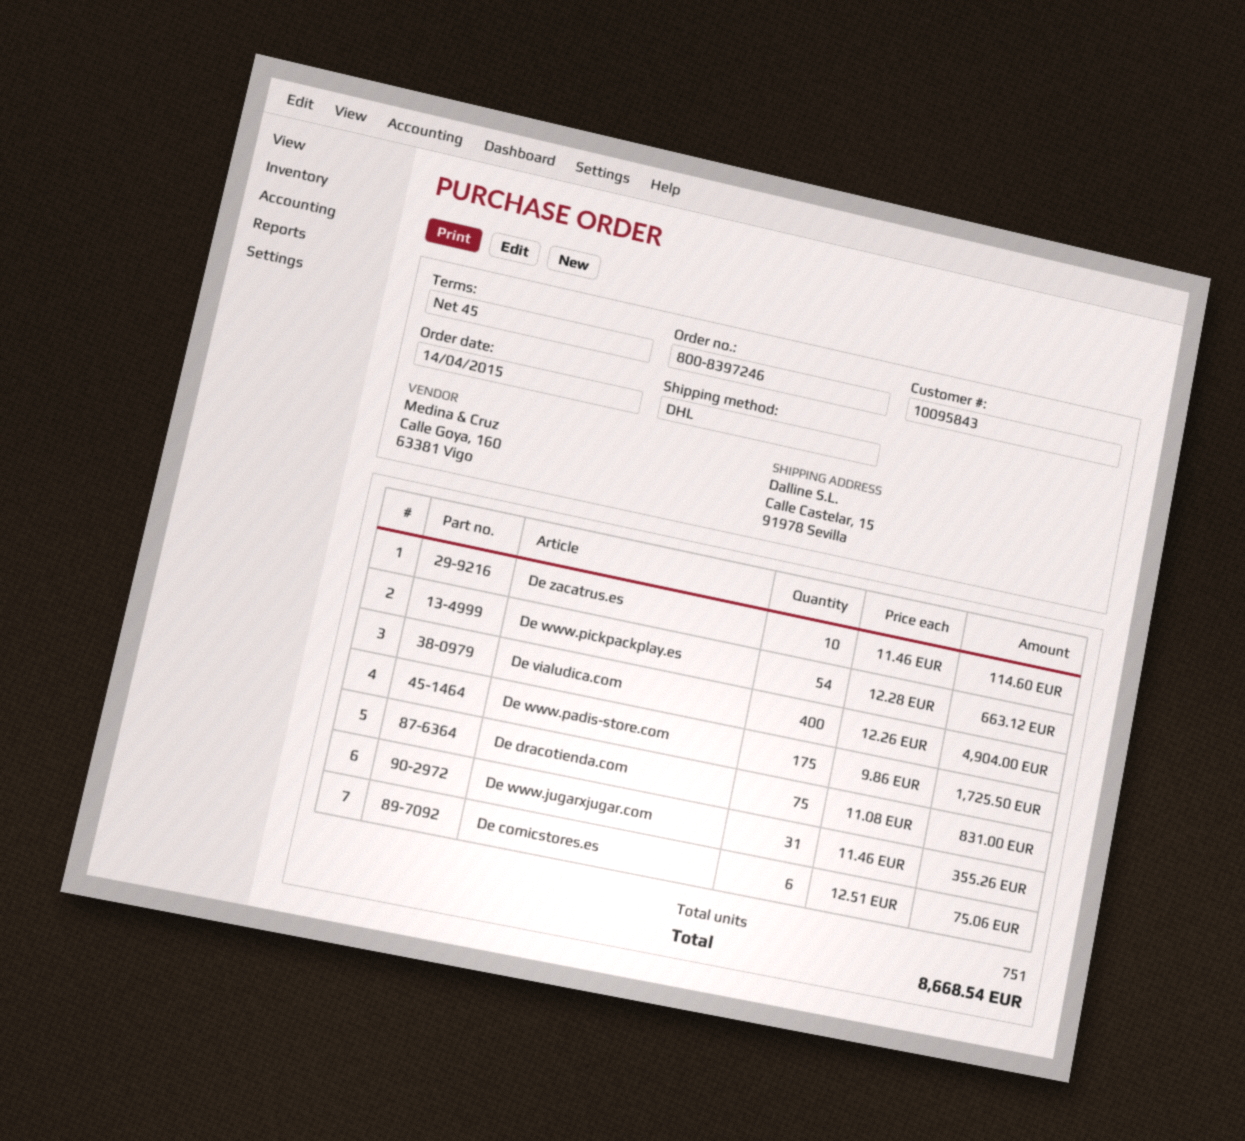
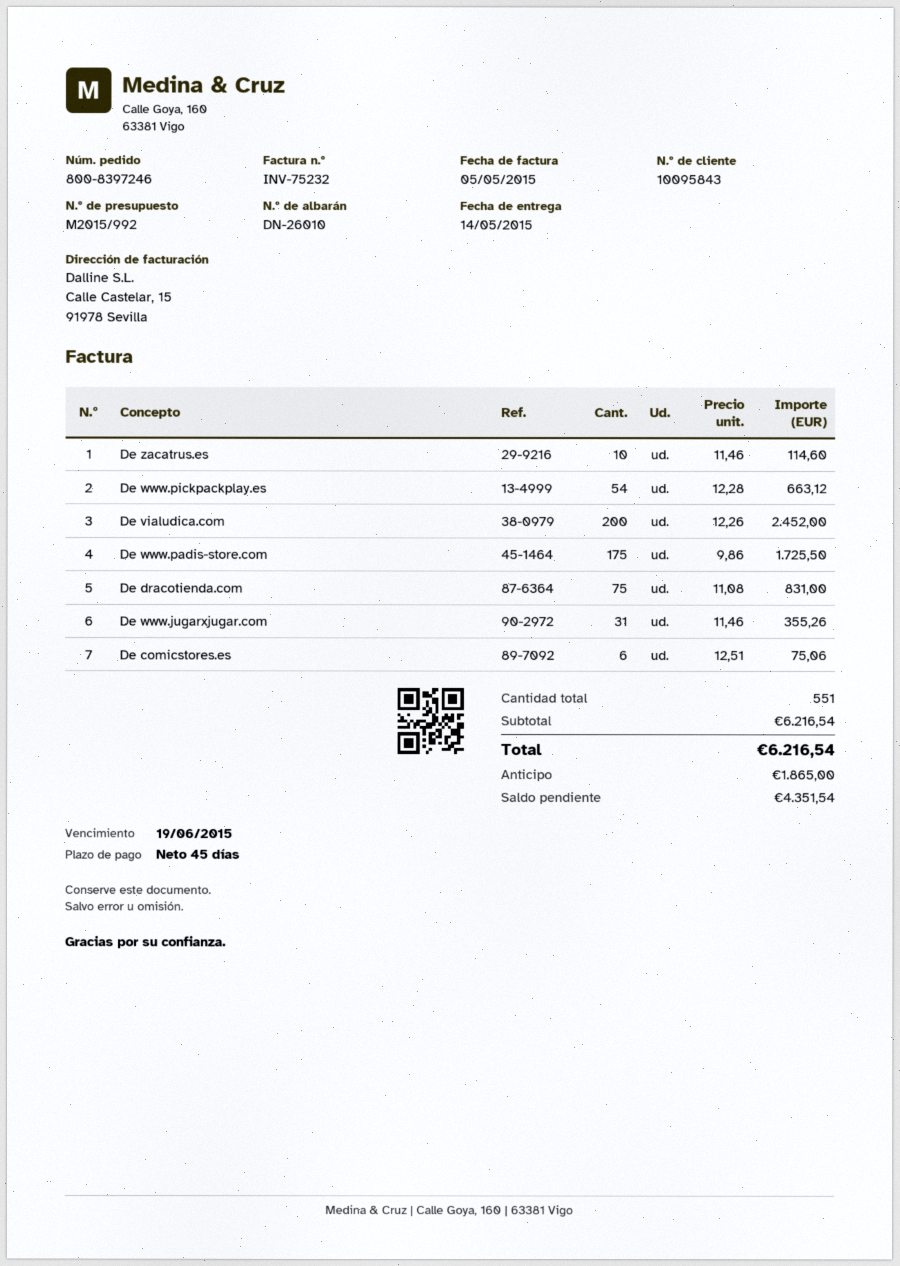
De vialudica.com: 400 x 12.26 = 4904.00 -> 200 x 12.26 = 2452.00
total quantity: 751 -> 551
total: 8668.54 -> 6216.54

